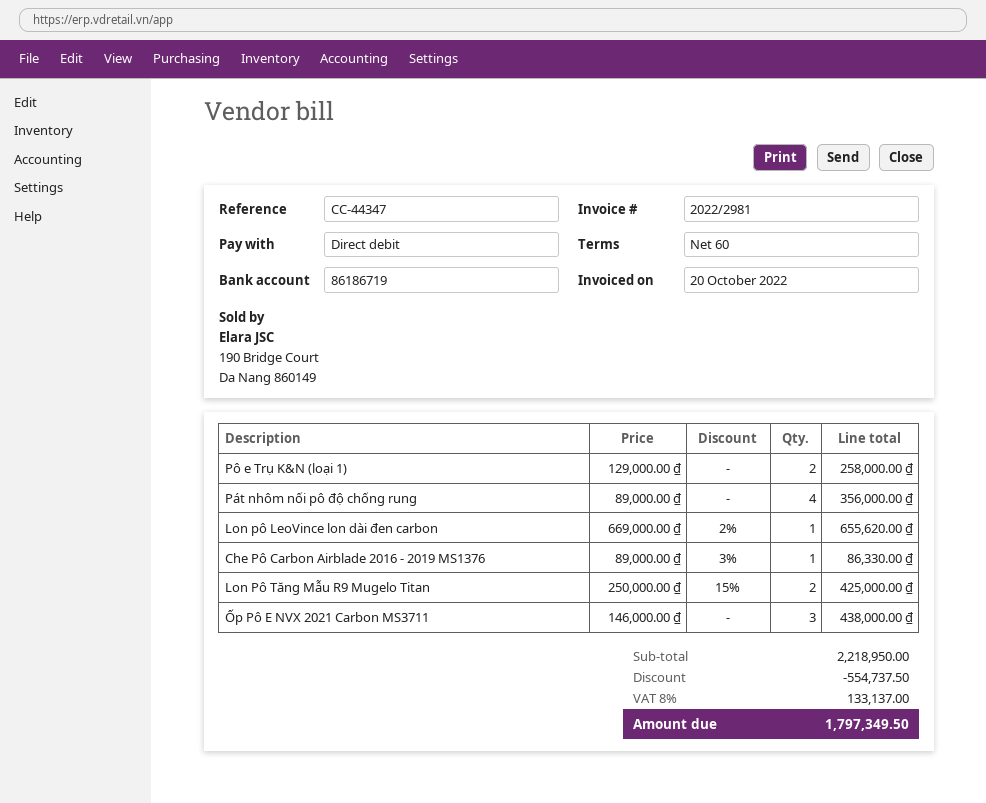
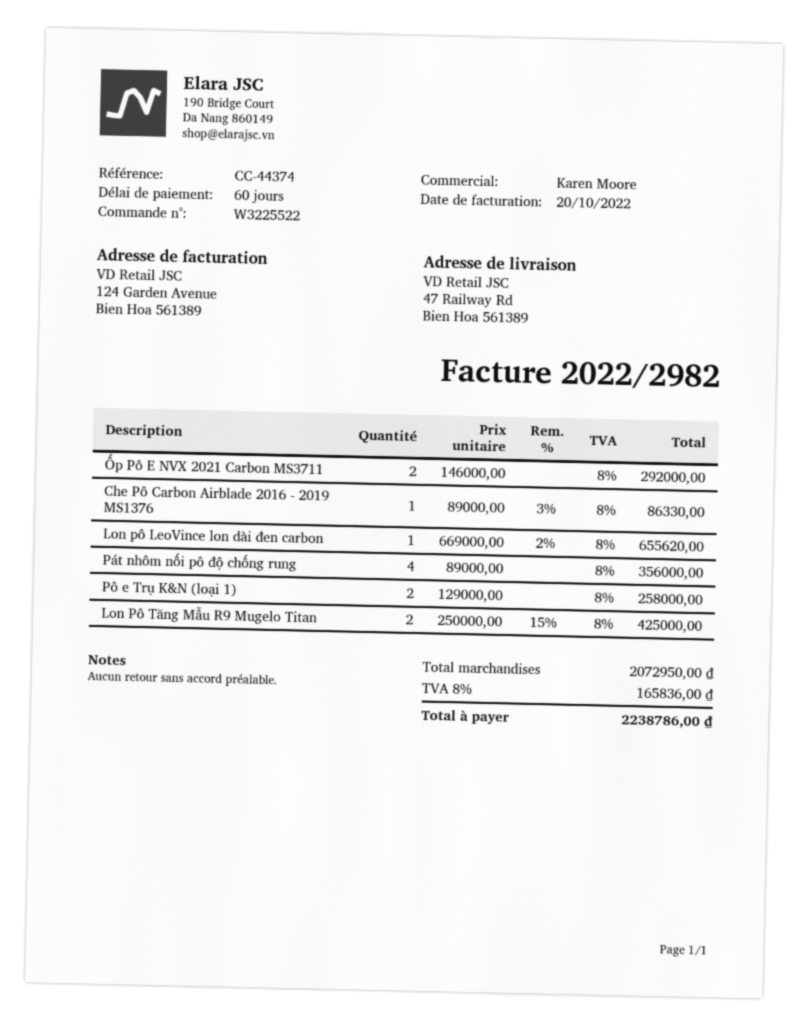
invoice number: 2022/2981 -> 2022/2982
reference: CC-44347 -> CC-44374
Ốp Pô E NVX 2021 Carbon MS3711: 3 x 146000.00 = 438000.00 -> 2 x 146000.00 = 292000.00
subtotal: 2218950.00 -> 2072950.00
discount: 554737.50 -> none
tax: 8% = 133137.00 -> 8% = 165836.00
total: 1797349.50 -> 2238786.00

